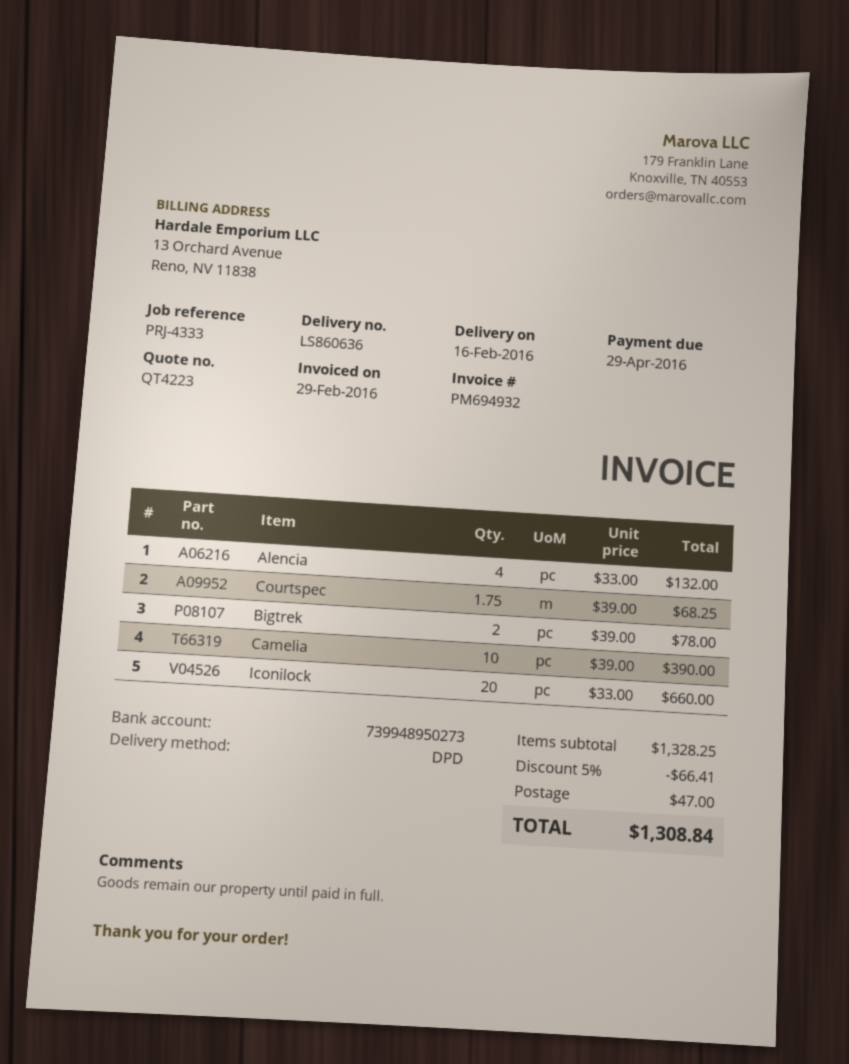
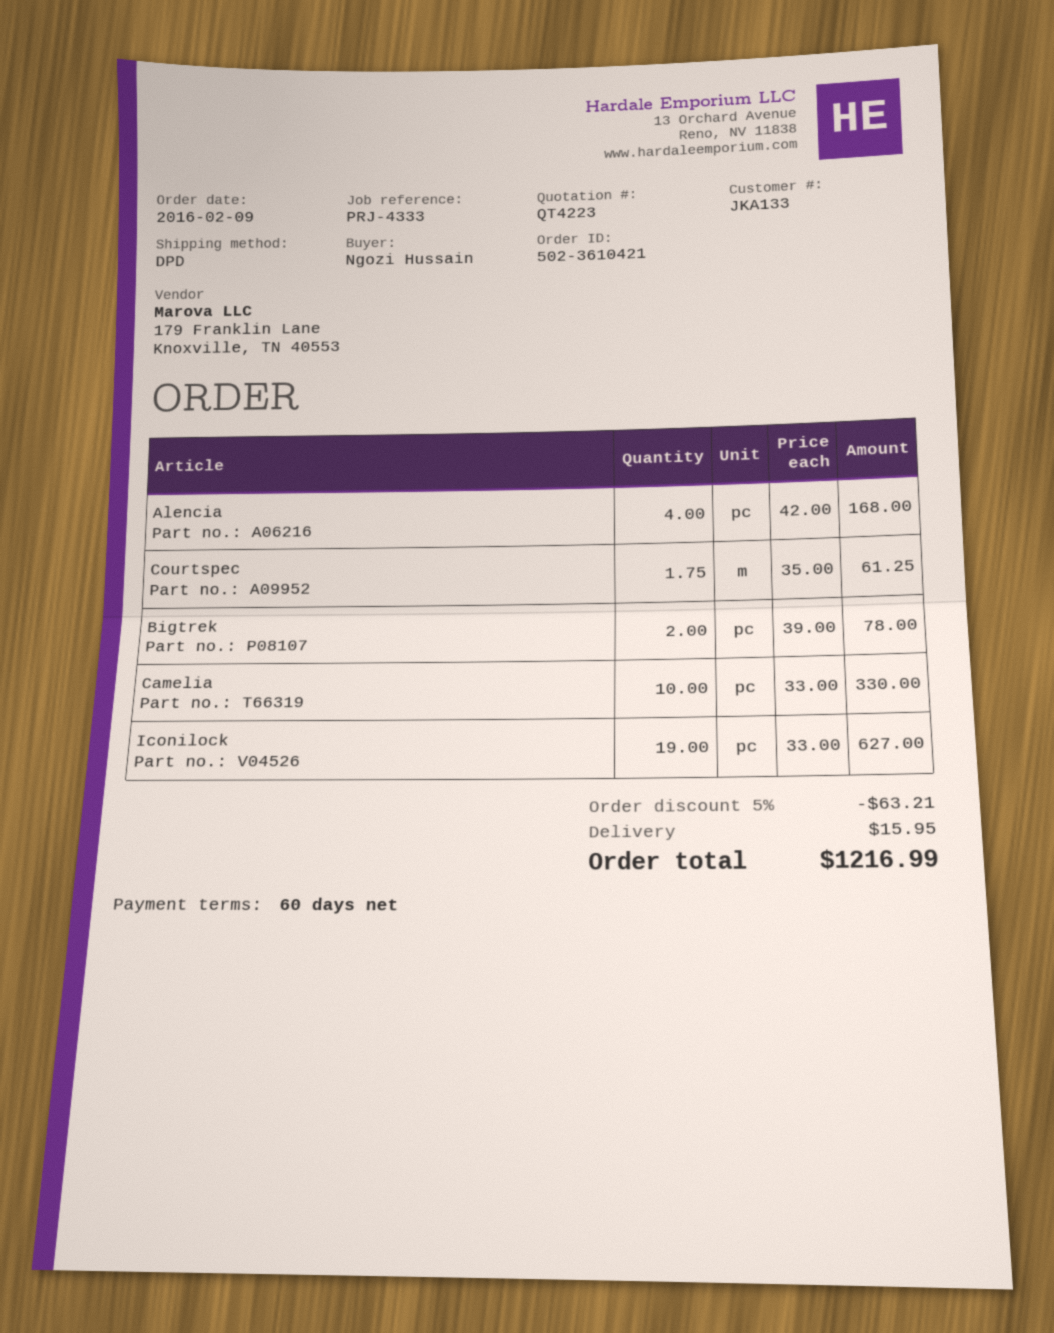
Alencia: 4 x 33.00 = 132.00 -> 4 x 42.00 = 168.00
Courtspec: 1.75 x 39.00 = 68.25 -> 1.75 x 35.00 = 61.25
Camelia: 10 x 39.00 = 390.00 -> 10 x 33.00 = 330.00
Iconilock: 20 x 33.00 = 660.00 -> 19 x 33.00 = 627.00
discount: 5% = 66.41 -> 5% = 63.21
shipping: 47.00 -> 15.95
total: 1308.84 -> 1216.99

